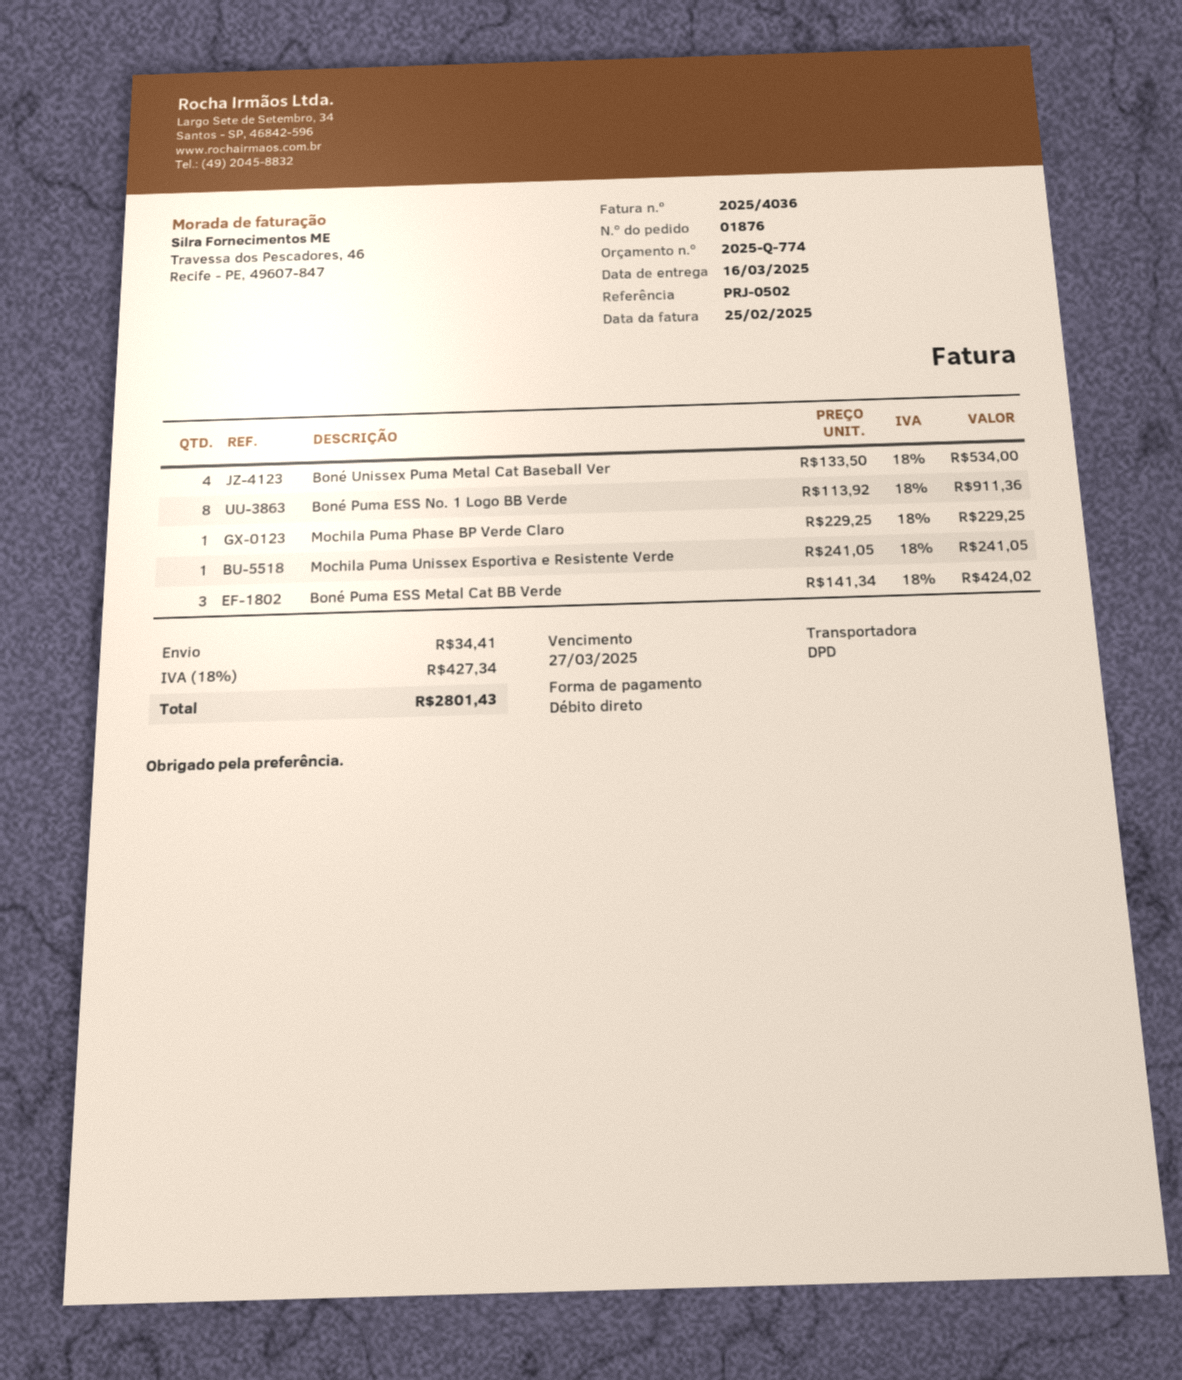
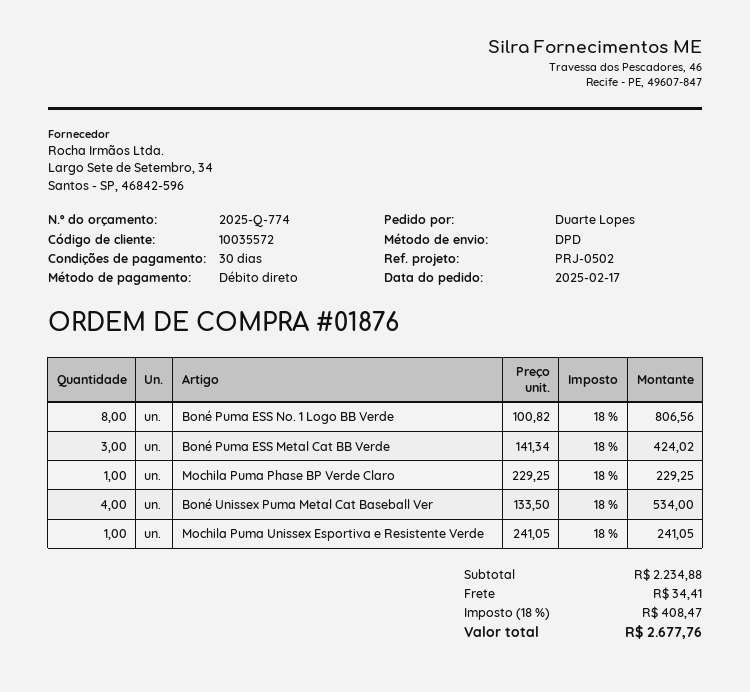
Boné Puma ESS No. 1 Logo BB Verde: 8 x 113.92 = 911.36 -> 8 x 100.82 = 806.56
tax: 18% = 427.34 -> 18% = 408.47
total: 2801.43 -> 2677.76

